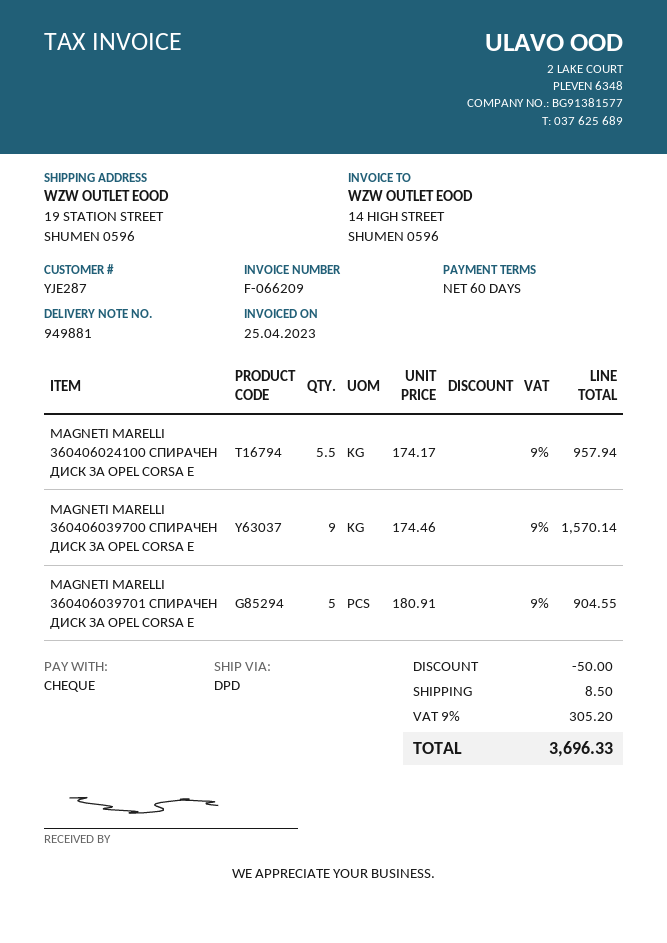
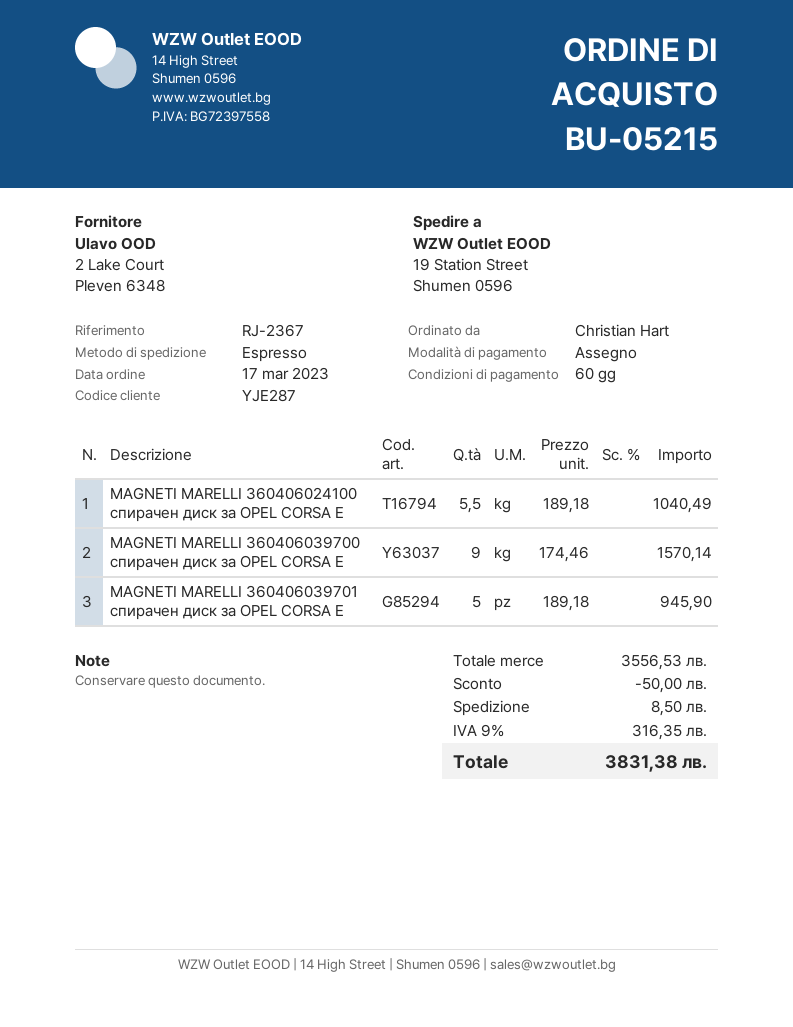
shipping method: DPD -> express
MAGNETI MARELLI 360406024100 СПИРАЧЕН ДИСК ЗА OPEL CORSA E: 5.5 x 174.17 = 957.94 -> 5.5 x 189.18 = 1040.49
MAGNETI MARELLI 360406039701 СПИРАЧЕН ДИСК ЗА OPEL CORSA E: 5 x 180.91 = 904.55 -> 5 x 189.18 = 945.90
tax: 9% = 305.20 -> 9% = 316.35
total: 3696.33 -> 3831.38

